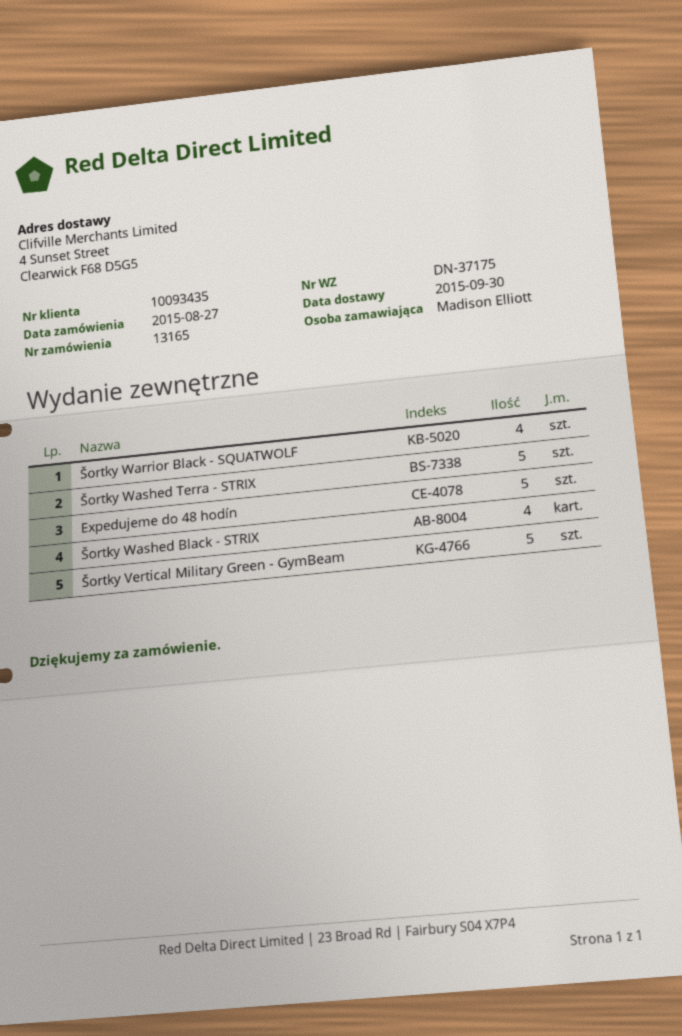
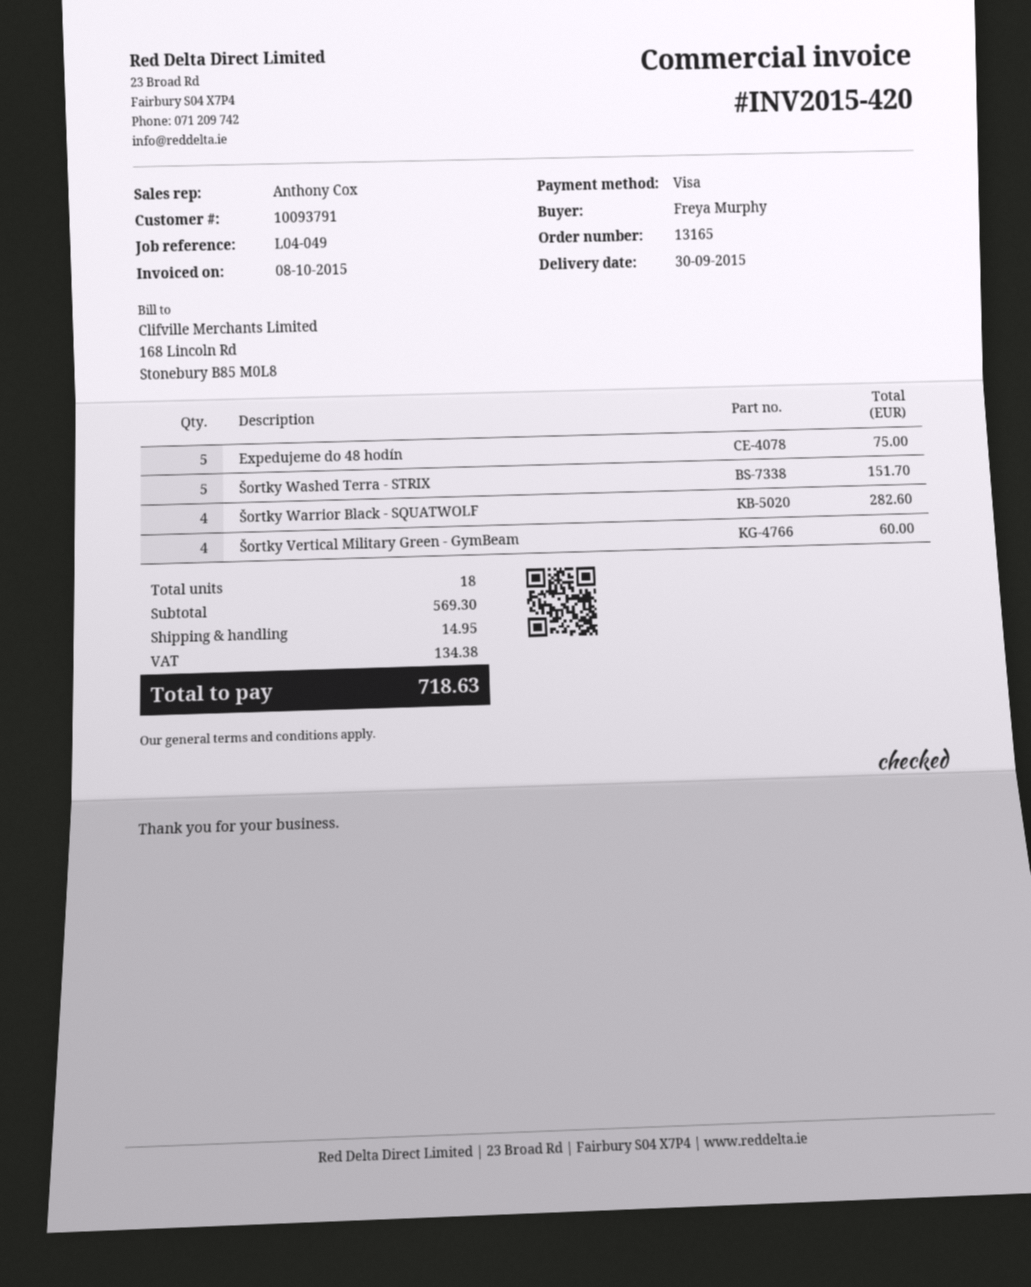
customer number: 10093435 -> 10093791
ordered by: Madison Elliott -> Freya Murphy
Šortky Washed Black - STRIX: 4 -> none
Šortky Vertical Military Green - GymBeam: 5 -> 4

